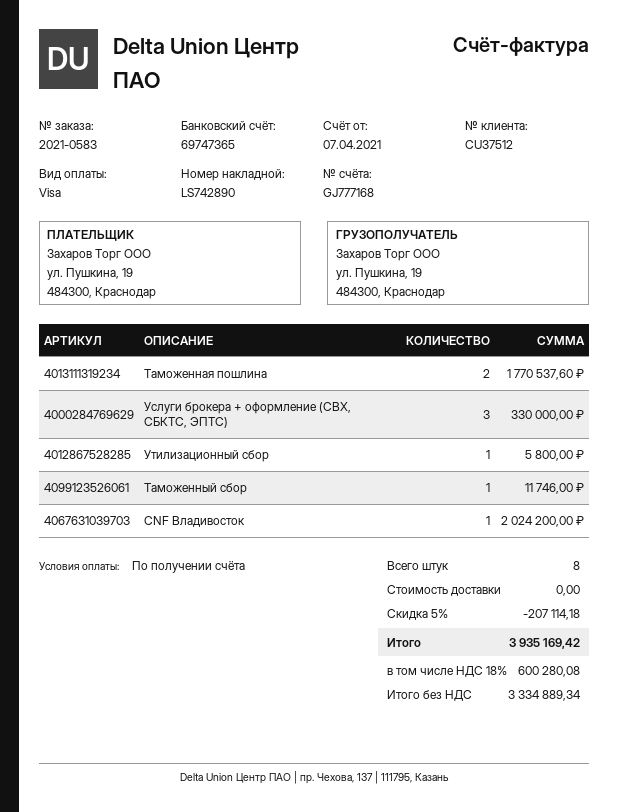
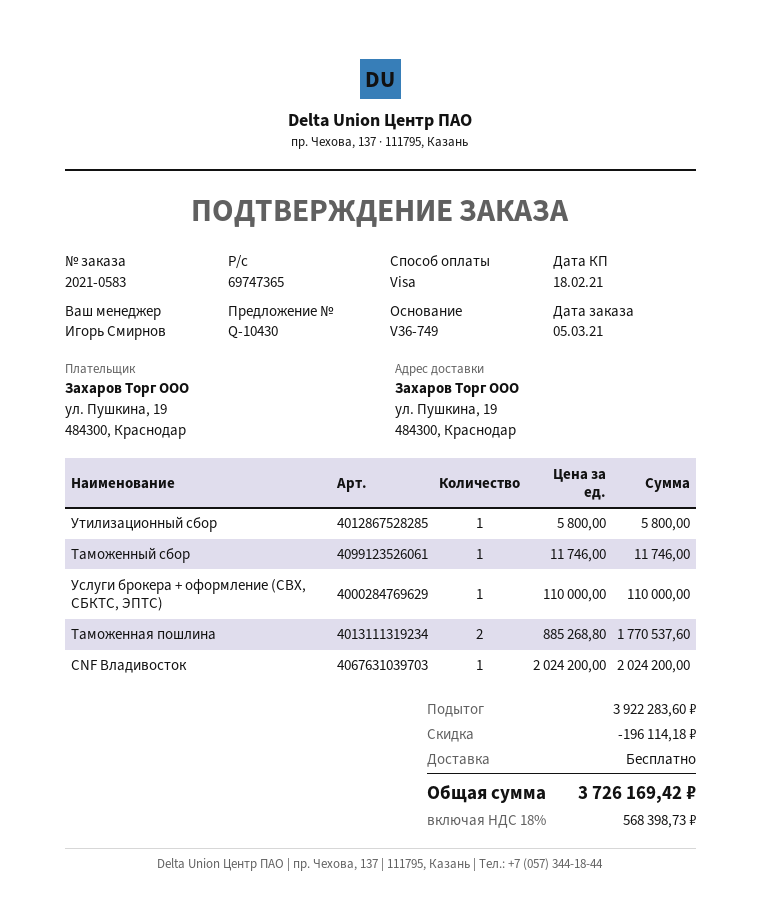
Услуги брокера + оформление (СВХ, СБКТС, ЭПТС): 3 for 330000.00 -> 1 for 110000.00
discount: 207114.18 -> 196114.18
tax: 18% = 600280.08 -> 18% = 568398.73
total: 3935169.42 -> 3726169.42

